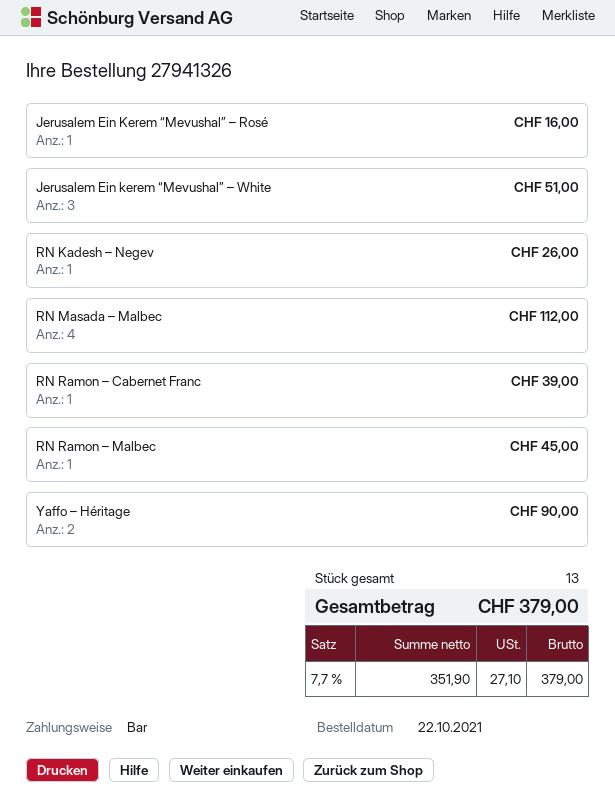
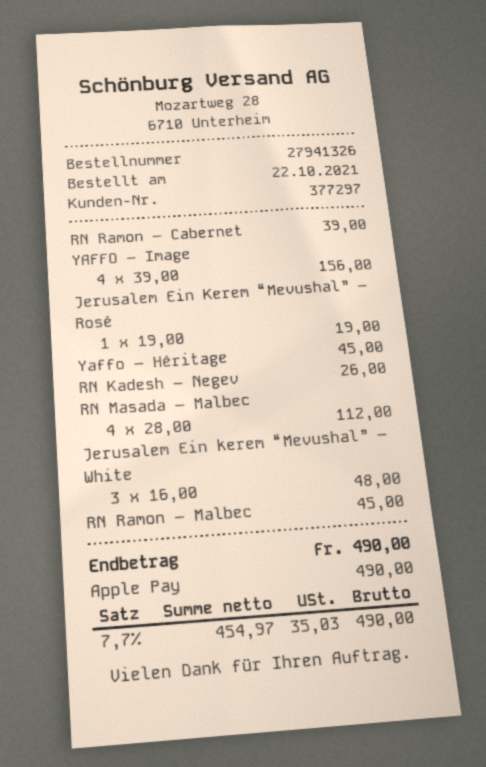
payment method: cash -> Apple Pay
Jerusalem Ein Kerem “Mevushal” – Rosé: 1 for 16.00 -> 1 for 19.00
Jerusalem Ein kerem “Mevushal” – White: 3 for 51.00 -> 3 for 48.00
Yaffo – Héritage: 2 for 90.00 -> 1 for 45.00
YAFFO – Image: none -> 4 for 156.00
net: 351.90 -> 454.97
tax: 7.7% = 27.10 -> 7.7% = 35.03
total: 379.00 -> 490.00

